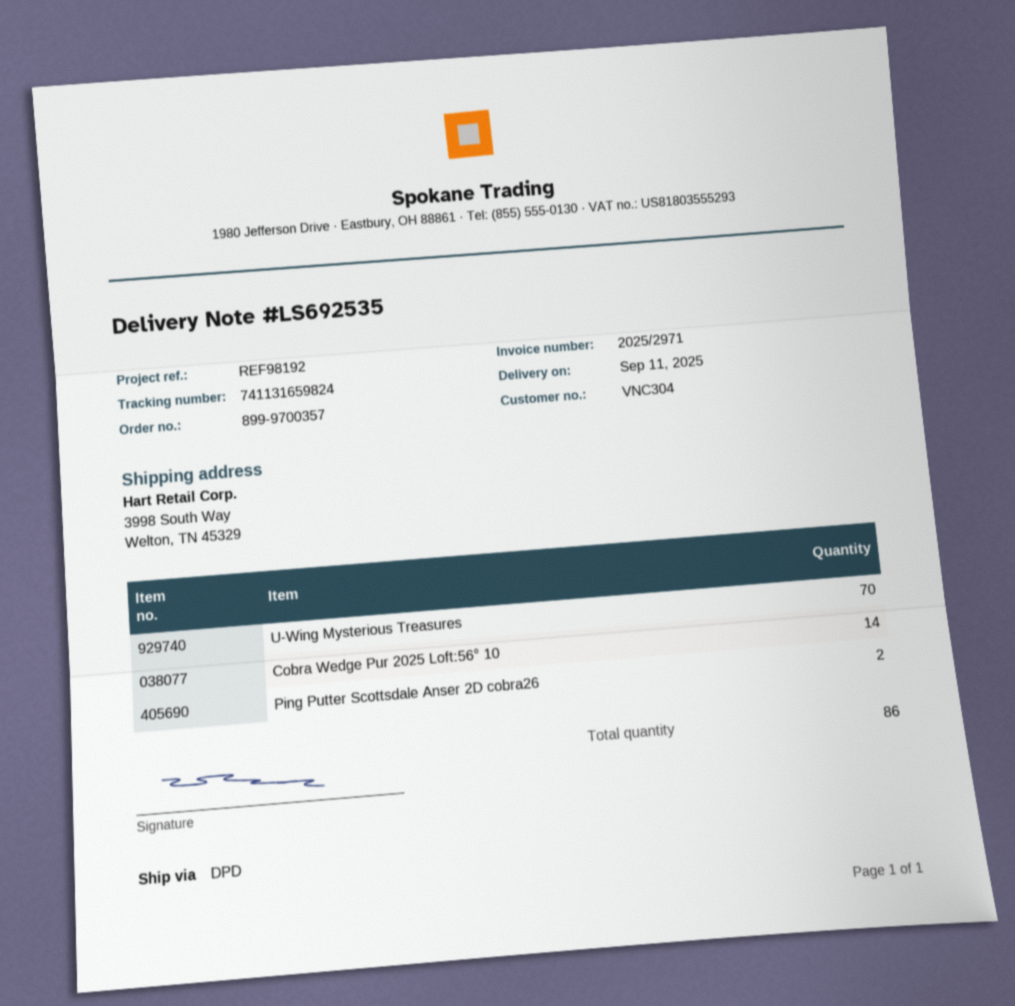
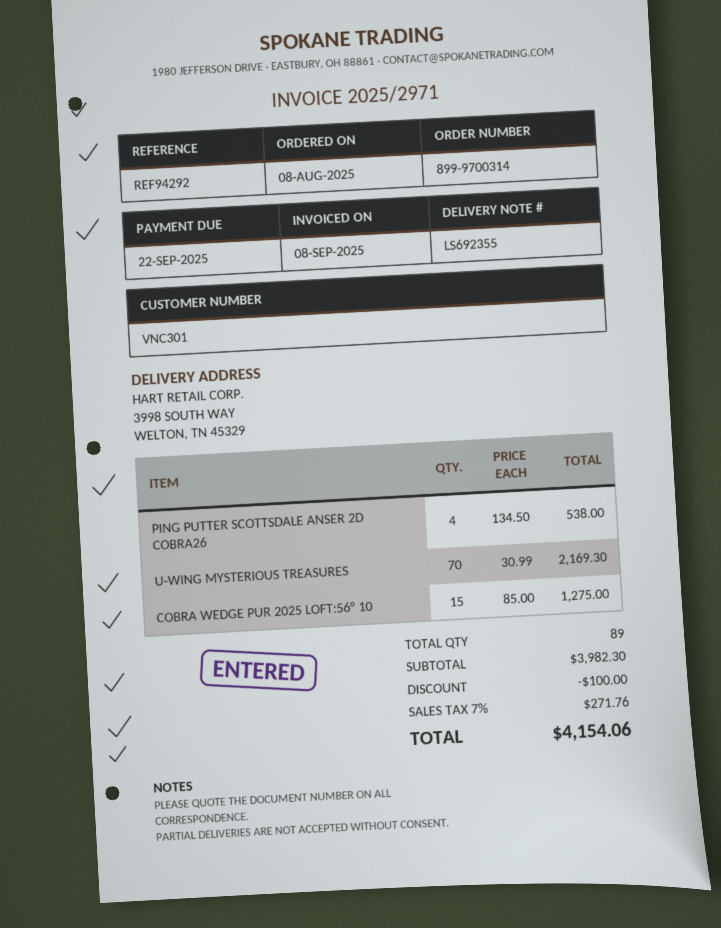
order number: 899-9700357 -> 899-9700314
delivery note number: LS692535 -> LS692355
customer number: VNC304 -> VNC301
reference: REF98192 -> REF94292
Cobra Wedge Pur 2025 Loft:56° 10: 14 -> 15
Ping Putter Scottsdale Anser 2D cobra26: 2 -> 4
total quantity: 86 -> 89

